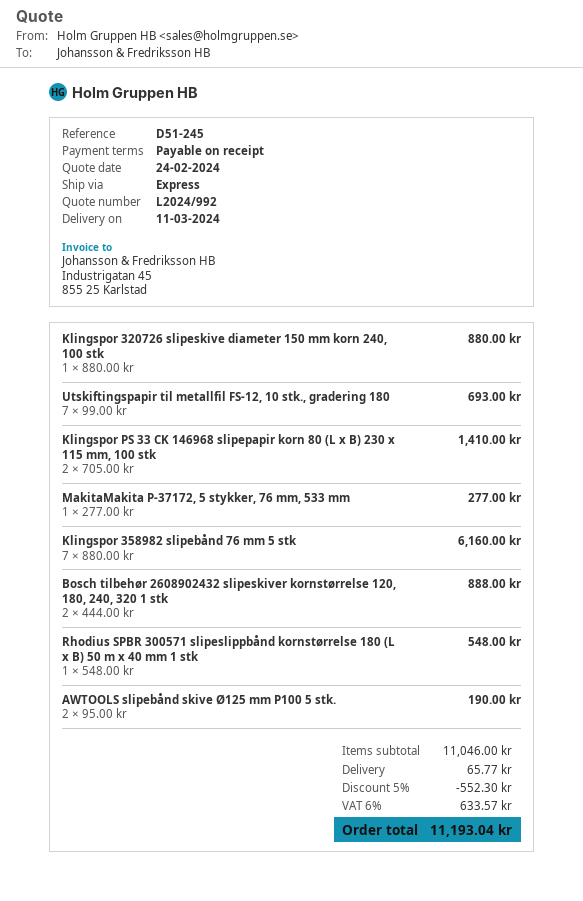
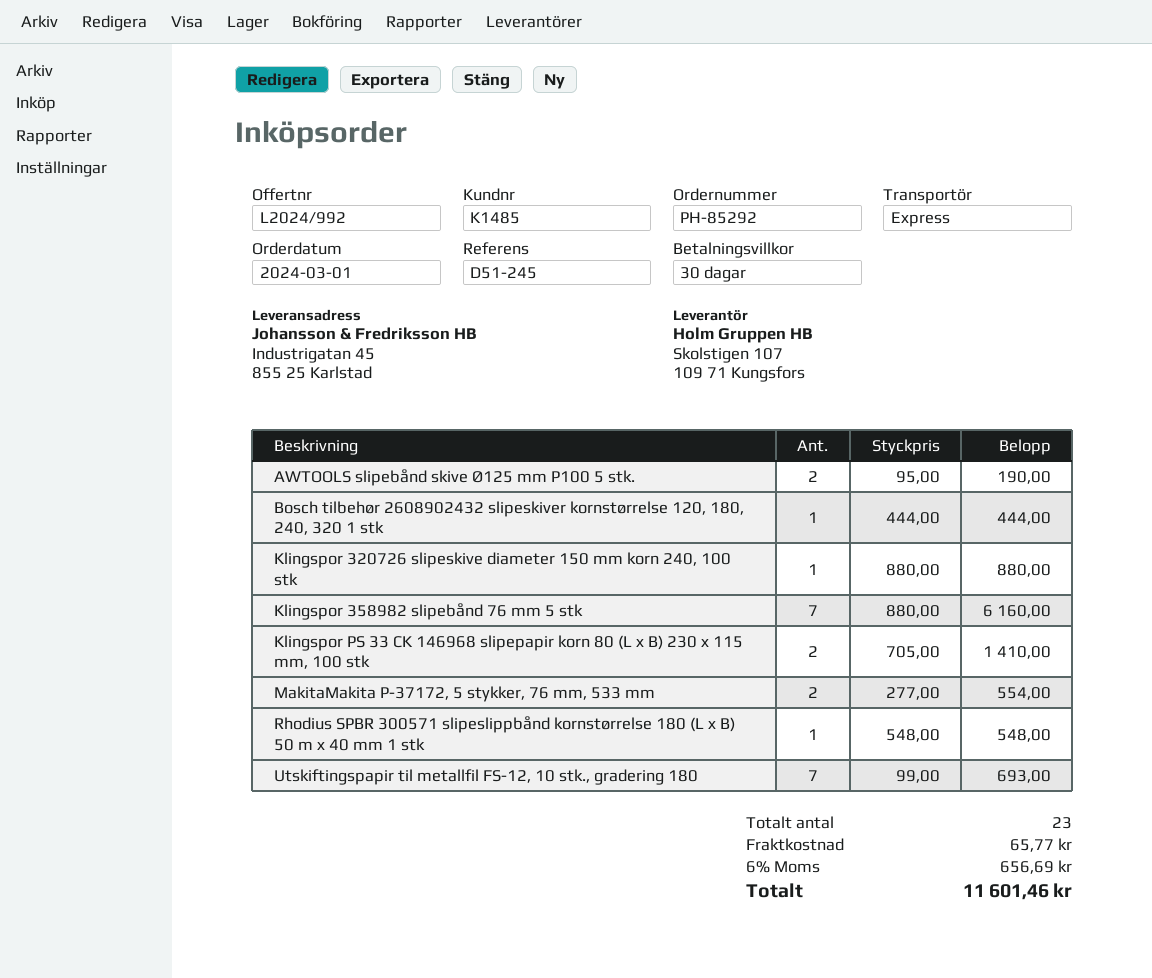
payment terms: on receipt -> 30 days
MakitaMakita P-37172, 5 stykker, 76 mm, 533 mm: 1 x 277.00 = 277.00 -> 2 x 277.00 = 554.00
Bosch tilbehør 2608902432 slipeskiver kornstørrelse 120, 180, 240, 320 1 stk: 2 x 444.00 = 888.00 -> 1 x 444.00 = 444.00
discount: 5% = 552.30 -> none
tax: 6% = 633.57 -> 6% = 656.69
total: 11193.04 -> 11601.46

